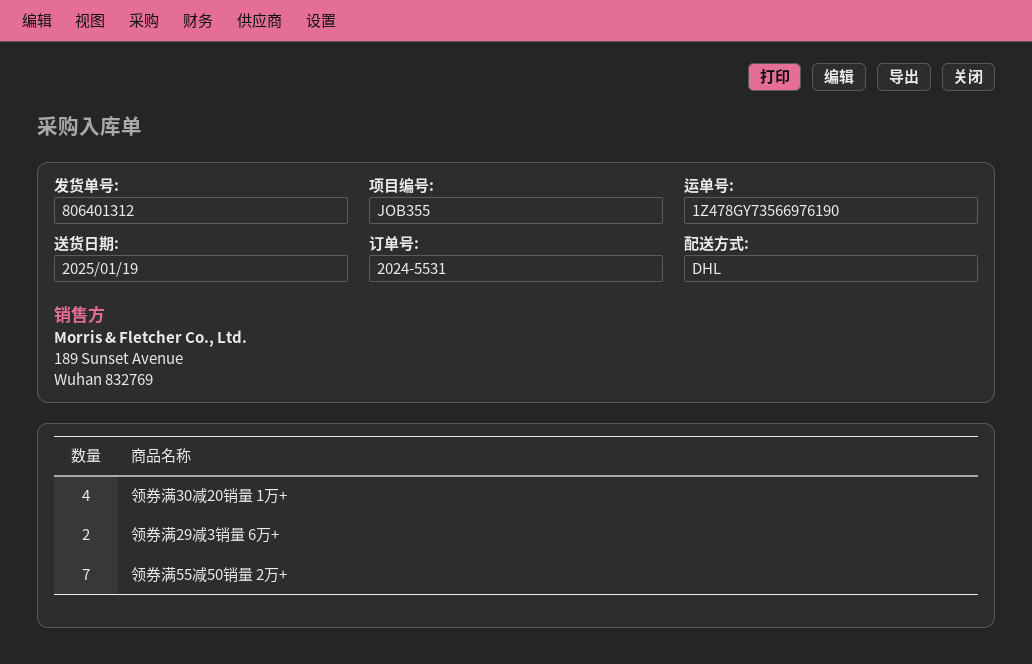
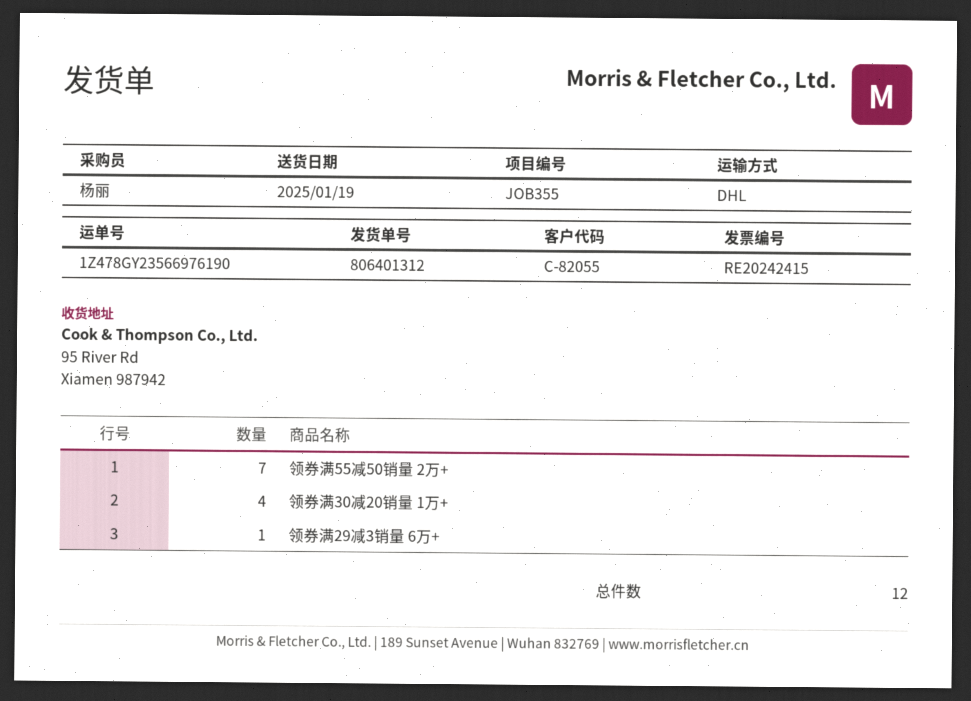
tracking number: 1Z478GY73566976190 -> 1Z478GY23566976190
领券满29减3销量 6万+: 2 -> 1

